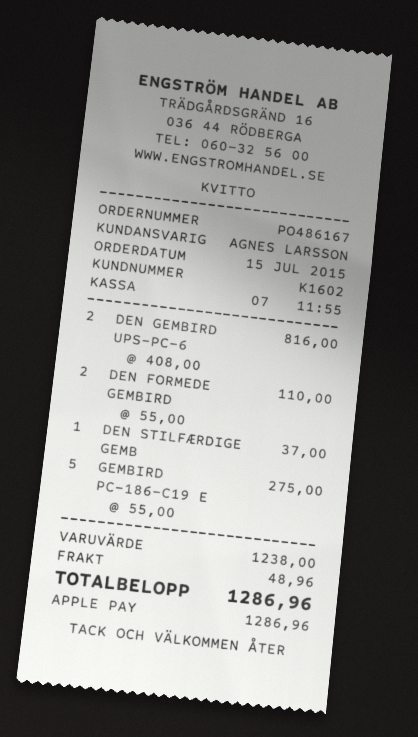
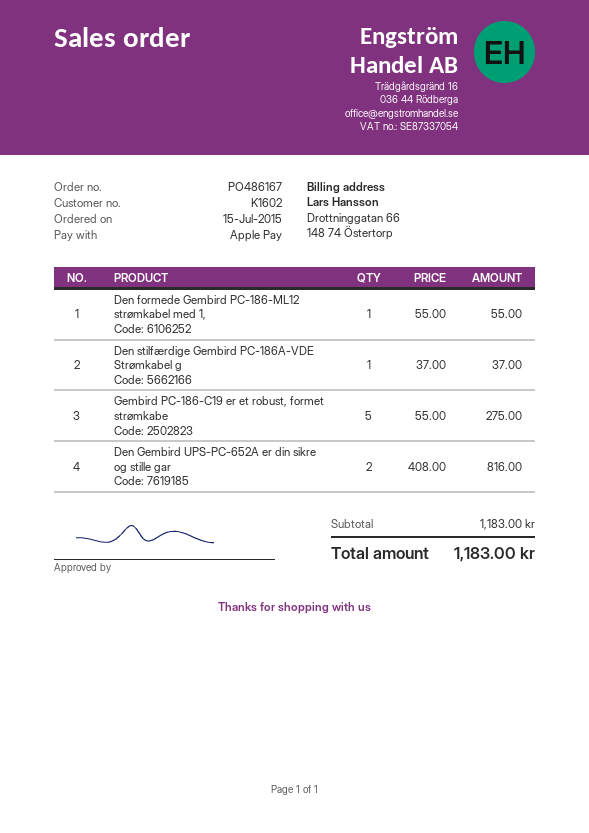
DEN FORMEDE GEMBIRD: 2 x 55.00 = 110.00 -> 1 x 55.00 = 55.00
subtotal: 1238.00 -> 1183.00
shipping: 48.96 -> none
total: 1286.96 -> 1183.00

